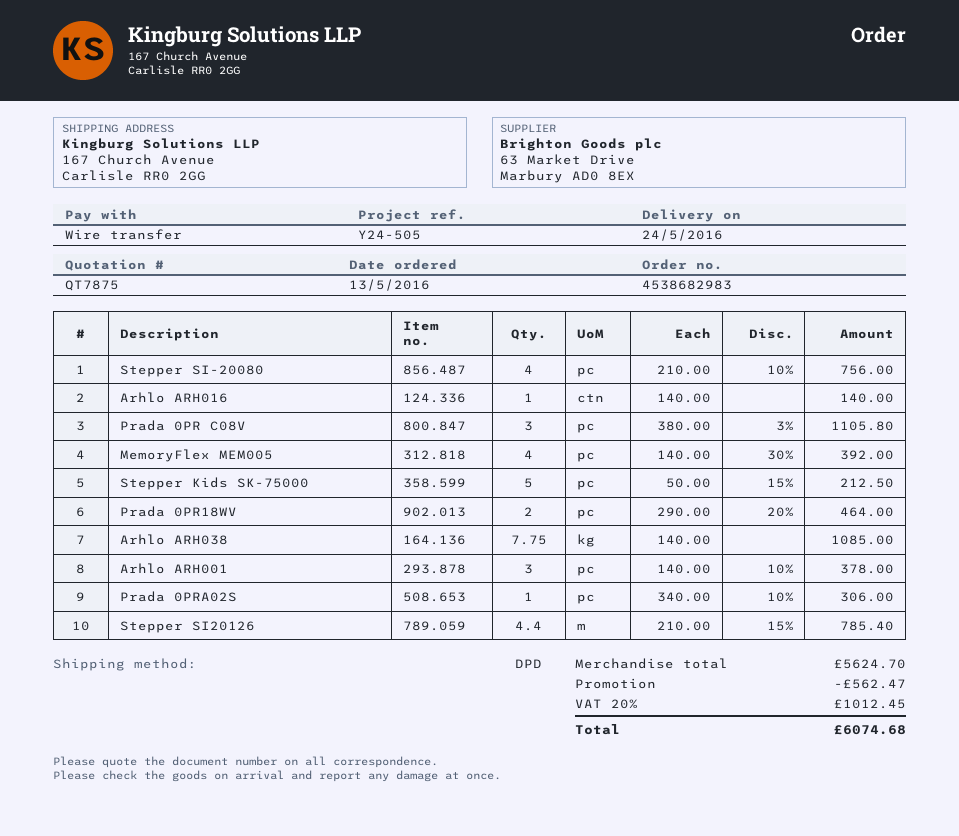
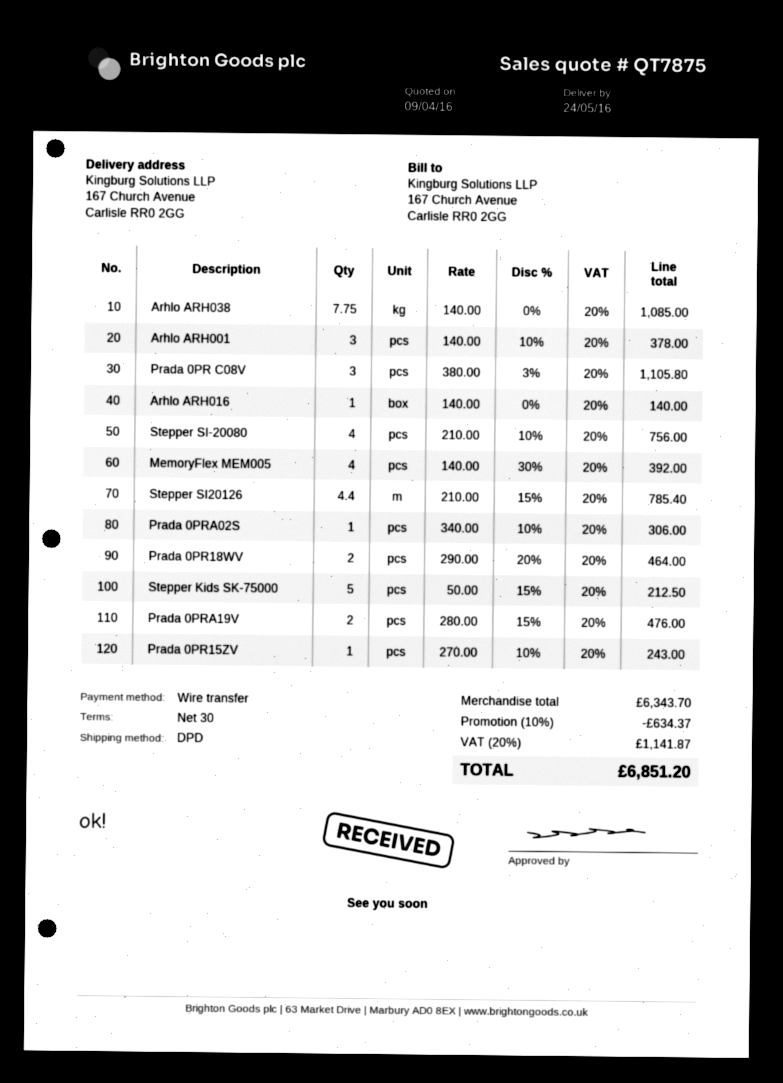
Prada 0PRA19V: none -> 2 x 280.00 - 15% = 476.00
Prada 0PR15ZV: none -> 1 x 270.00 - 10% = 243.00
subtotal: 5624.70 -> 6343.70
discount: 562.47 -> 634.37
tax: 20% = 1012.45 -> 20% = 1141.87
total: 6074.68 -> 6851.20

